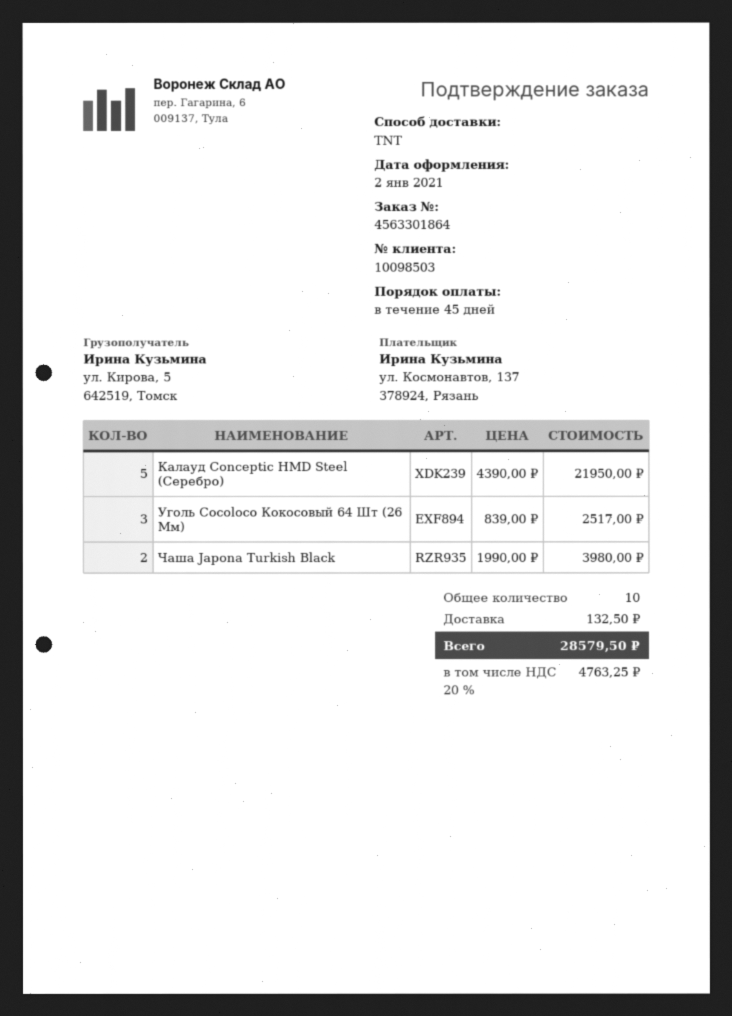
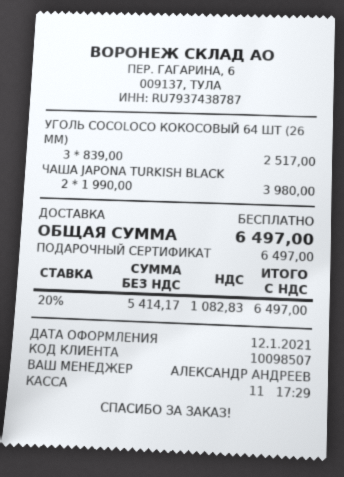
order date: 2021-01-02 -> 2021-01-12
customer number: 10098503 -> 10098507
Калауд Conceptic HMD Steel (Серебро): 5 x 4390.00 = 21950.00 -> none
shipping: 132.50 -> 0.00
tax: 20% = 4763.25 -> 20% = 1082.83
total: 28579.50 -> 6497.00

